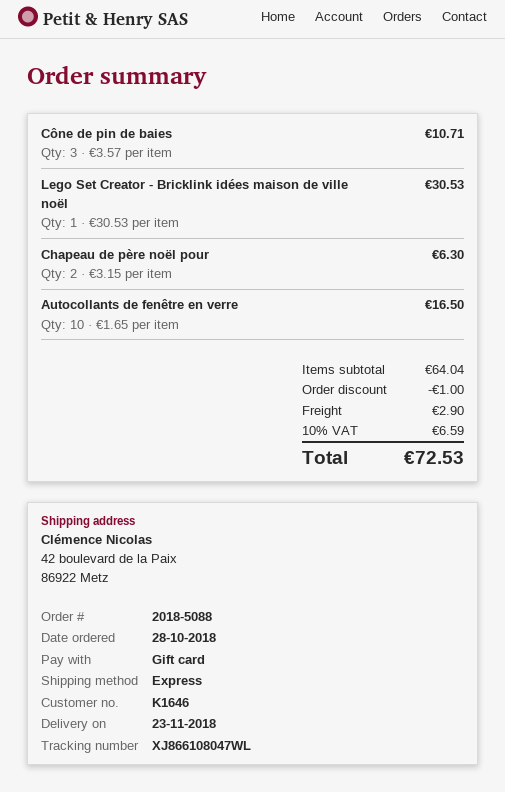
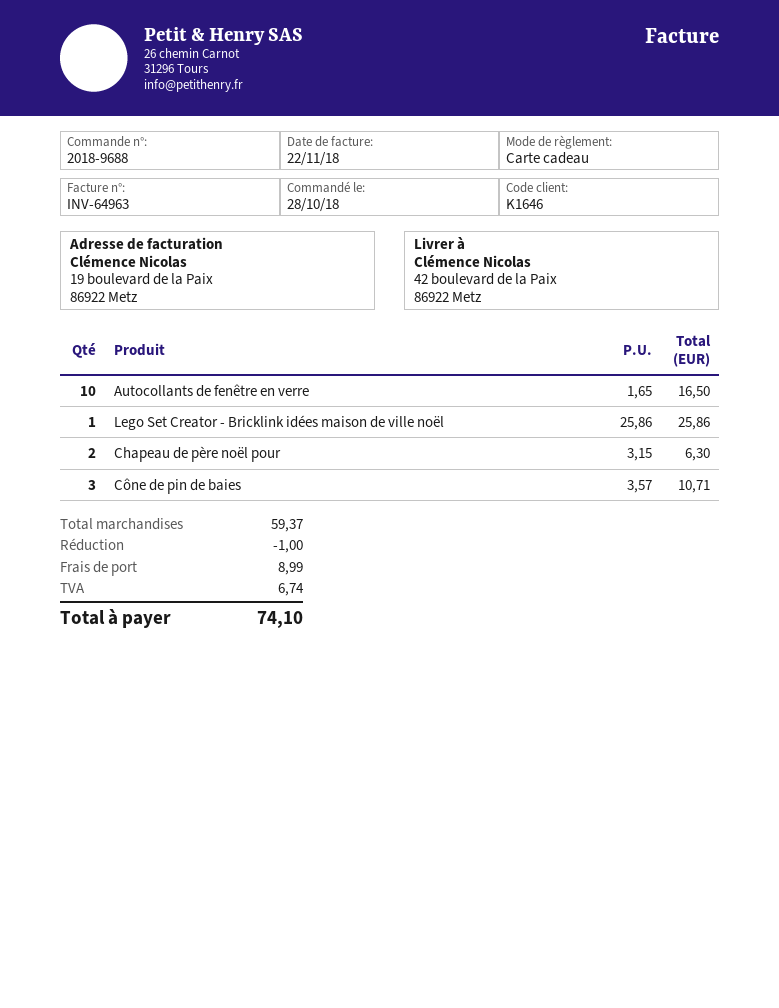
order number: 2018-5088 -> 2018-9688
Lego Set Creator - Bricklink idées maison de ville noël: 1 x 30.53 = 30.53 -> 1 x 25.86 = 25.86
subtotal: 64.04 -> 59.37
shipping: 2.90 -> 8.99
tax: 6.59 -> 6.74
total: 72.53 -> 74.10

